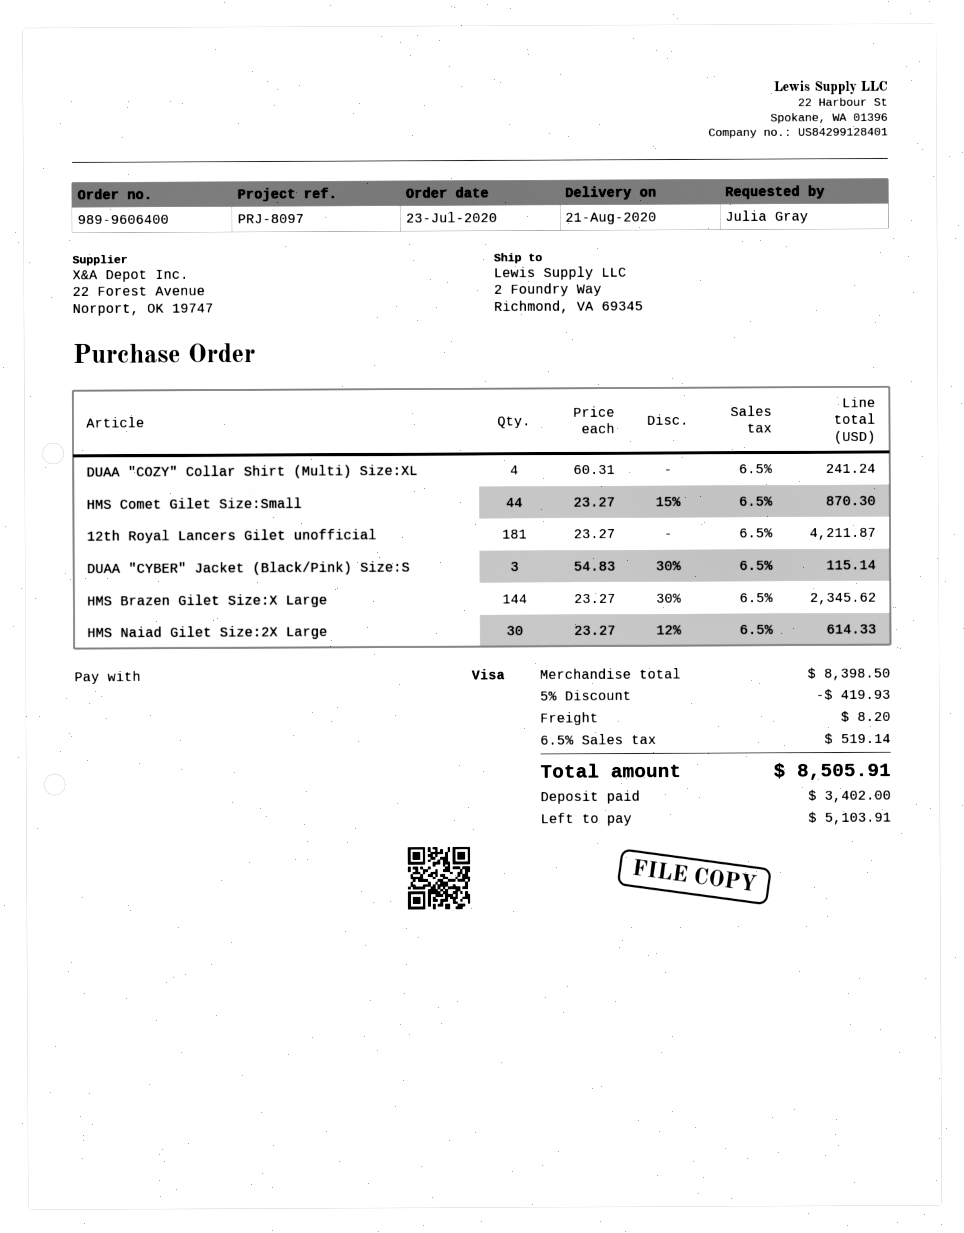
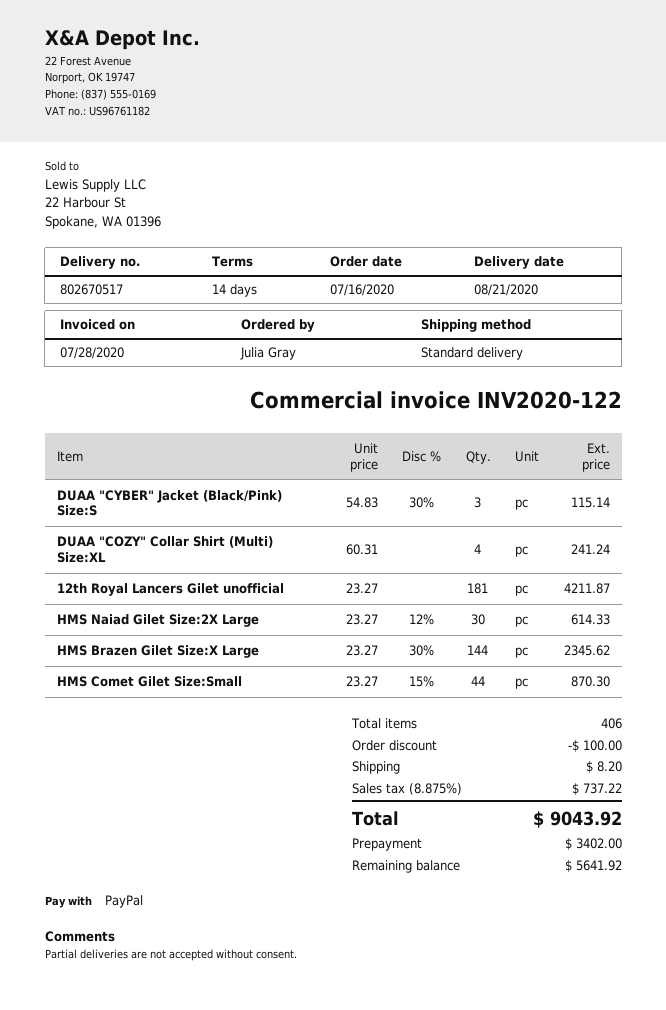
order date: 2020-07-23 -> 2020-07-16
payment method: Visa -> PayPal
discount: 419.93 -> 100.00
tax: 6.5% = 519.14 -> 8.875% = 737.22
total: 8505.91 -> 9043.92
balance: 5103.91 -> 5641.92

